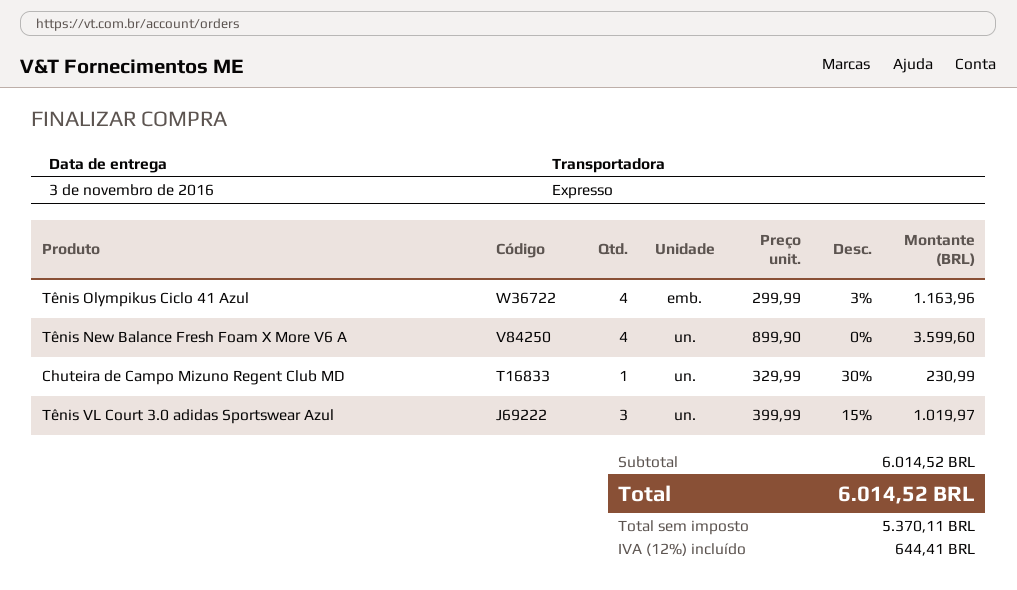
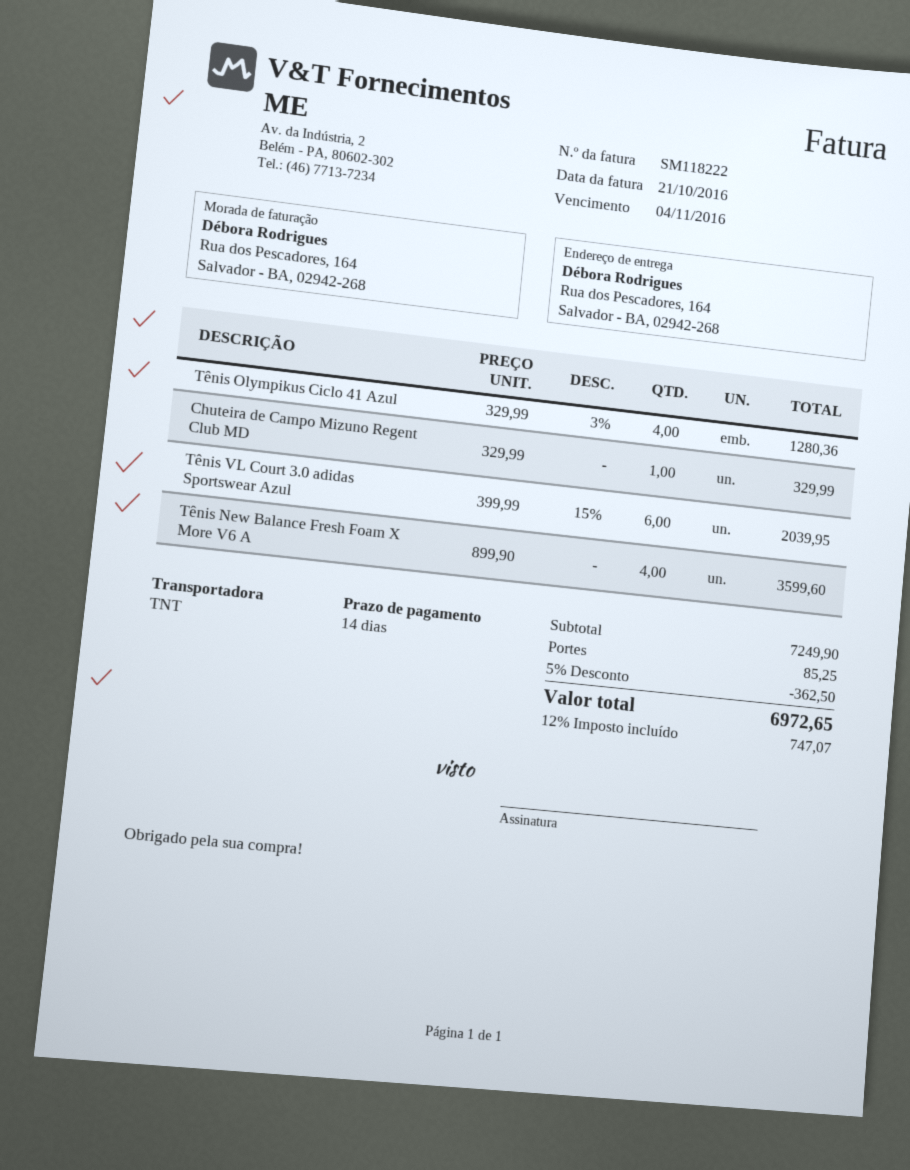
shipping method: express -> TNT
Tênis Olympikus Ciclo 41 Azul: 4 x 299.99 - 3% = 1163.96 -> 4 x 329.99 - 3% = 1280.36
Chuteira de Campo Mizuno Regent Club MD: 1 x 329.99 - 30% = 230.99 -> 1 x 329.99 = 329.99
Tênis VL Court 3.0 adidas Sportswear Azul: 3 x 399.99 - 15% = 1019.97 -> 6 x 399.99 - 15% = 2039.95
subtotal: 6014.52 -> 7249.90
discount: none -> 5% = 362.50
shipping: none -> 85.25
tax: 12% = 644.41 -> 12% = 747.07
total: 6014.52 -> 6972.65

